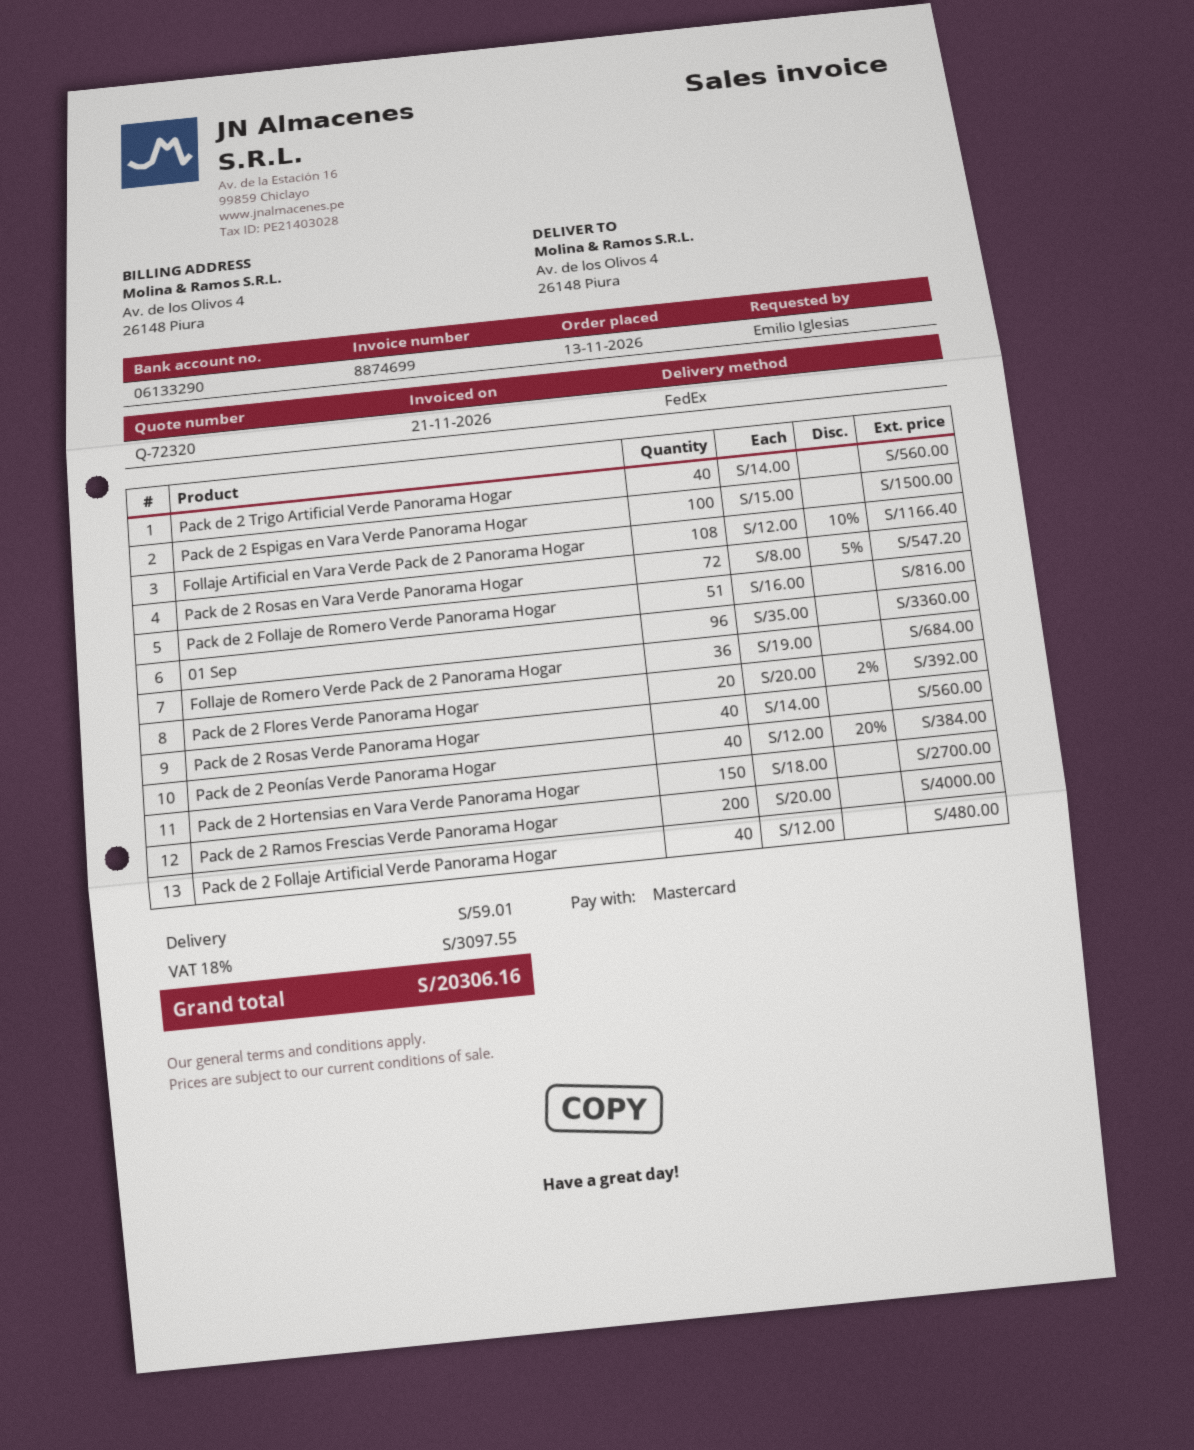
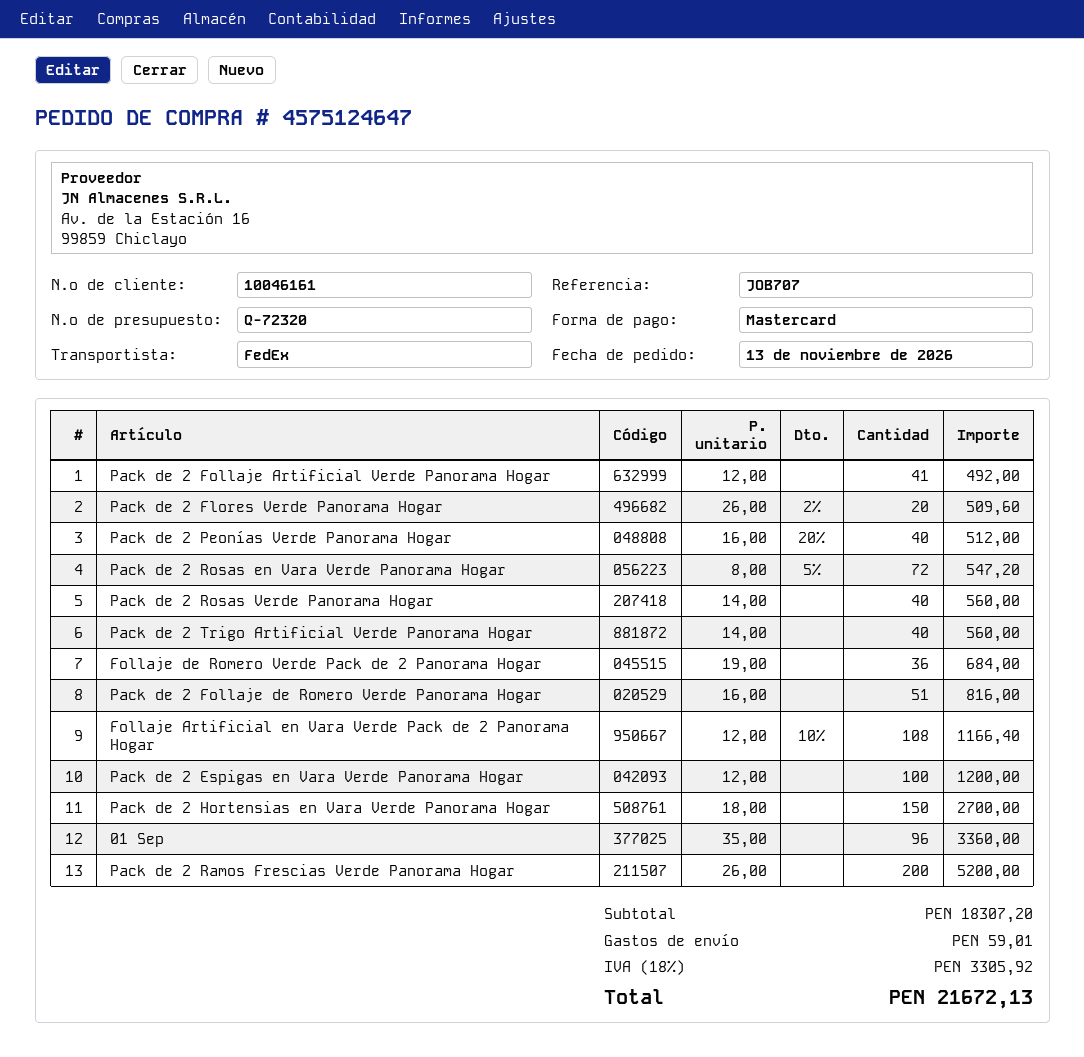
Pack de 2 Espigas en Vara Verde Panorama Hogar: 100 x 15.00 = 1500.00 -> 100 x 12.00 = 1200.00
Pack de 2 Flores Verde Panorama Hogar: 20 x 20.00 - 2% = 392.00 -> 20 x 26.00 - 2% = 509.60
Pack de 2 Peonías Verde Panorama Hogar: 40 x 12.00 - 20% = 384.00 -> 40 x 16.00 - 20% = 512.00
Pack de 2 Ramos Frescias Verde Panorama Hogar: 200 x 20.00 = 4000.00 -> 200 x 26.00 = 5200.00
Pack de 2 Follaje Artificial Verde Panorama Hogar: 40 x 12.00 = 480.00 -> 41 x 12.00 = 492.00
tax: 18% = 3097.55 -> 18% = 3305.92
total: 20306.16 -> 21672.13

